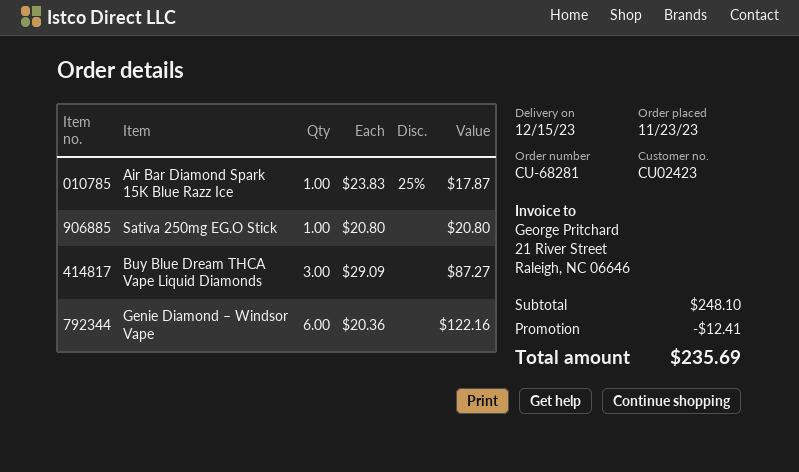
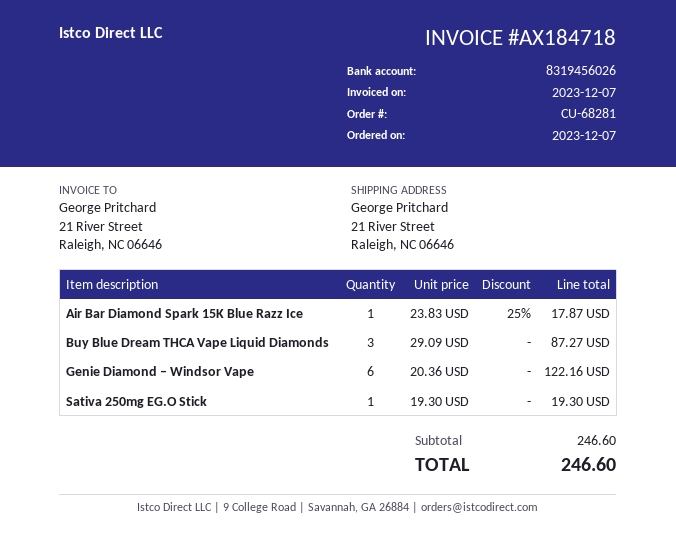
order date: 2023-11-23 -> 2023-12-07
Sativa 250mg EG.O Stick: 1 x 20.80 = 20.80 -> 1 x 19.30 = 19.30
subtotal: 248.10 -> 246.60
discount: 12.41 -> none
total: 235.69 -> 246.60

